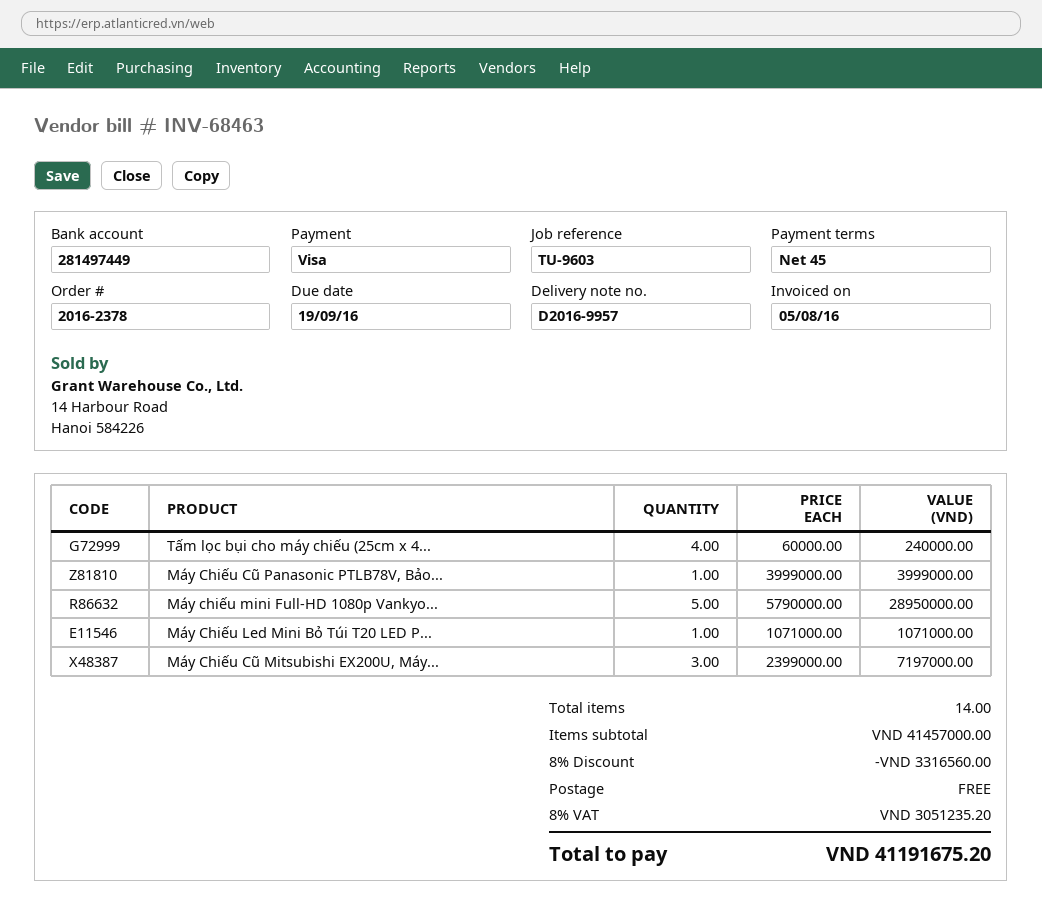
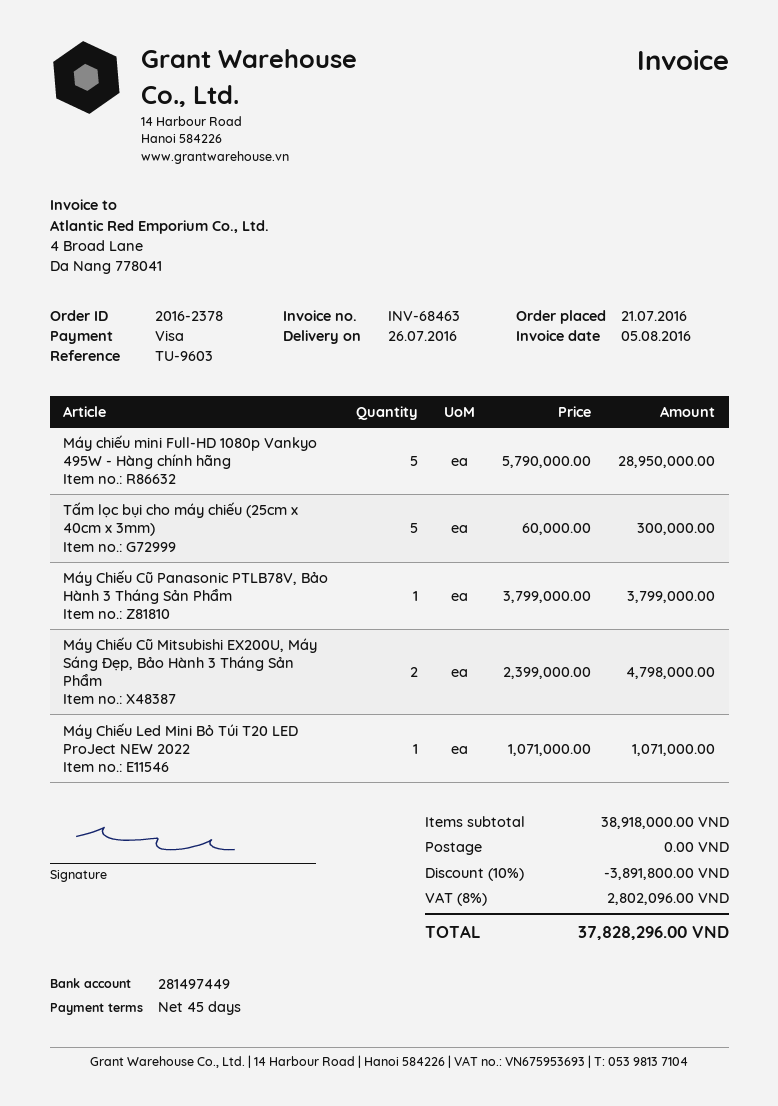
Tấm lọc bụi cho máy chiếu (25cm x 4...: 4 x 60000.00 = 240000.00 -> 5 x 60000.00 = 300000.00
Máy Chiếu Cũ Panasonic PTLB78V, Bảo...: 1 x 3999000.00 = 3999000.00 -> 1 x 3799000.00 = 3799000.00
Máy Chiếu Cũ Mitsubishi EX200U, Máy...: 3 x 2399000.00 = 7197000.00 -> 2 x 2399000.00 = 4798000.00
subtotal: 41457000.00 -> 38918000.00
discount: 8% = 3316560.00 -> 10% = 3891800.00
tax: 8% = 3051235.20 -> 8% = 2802096.00
total: 41191675.20 -> 37828296.00

